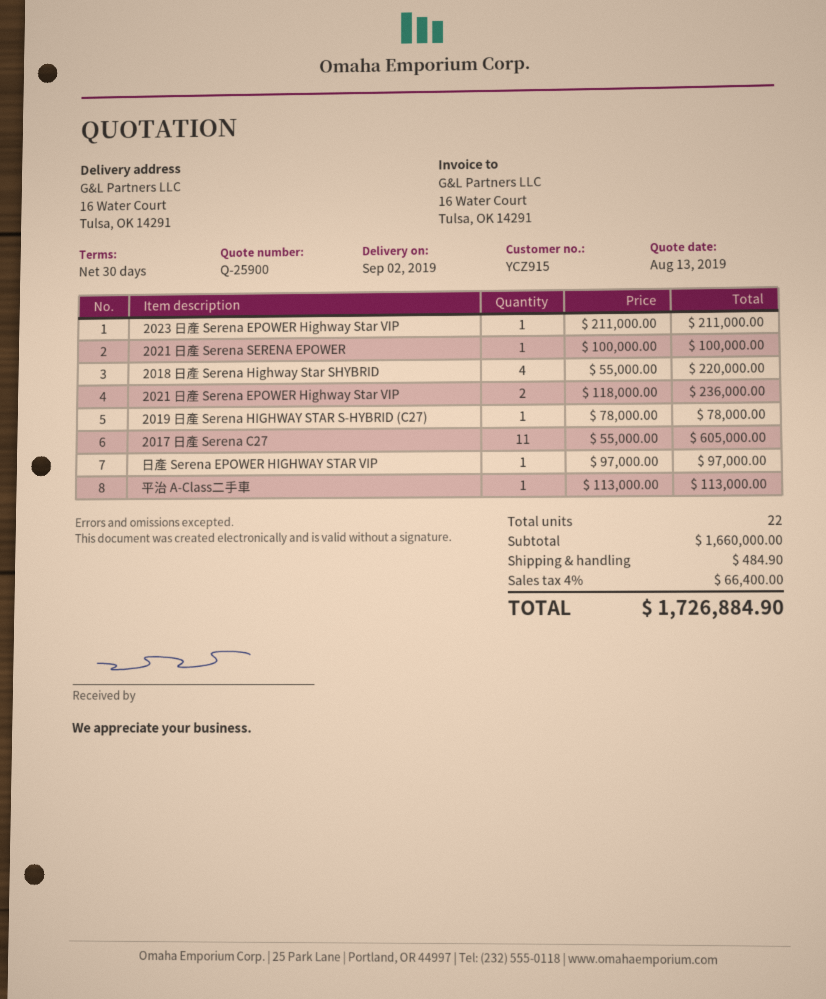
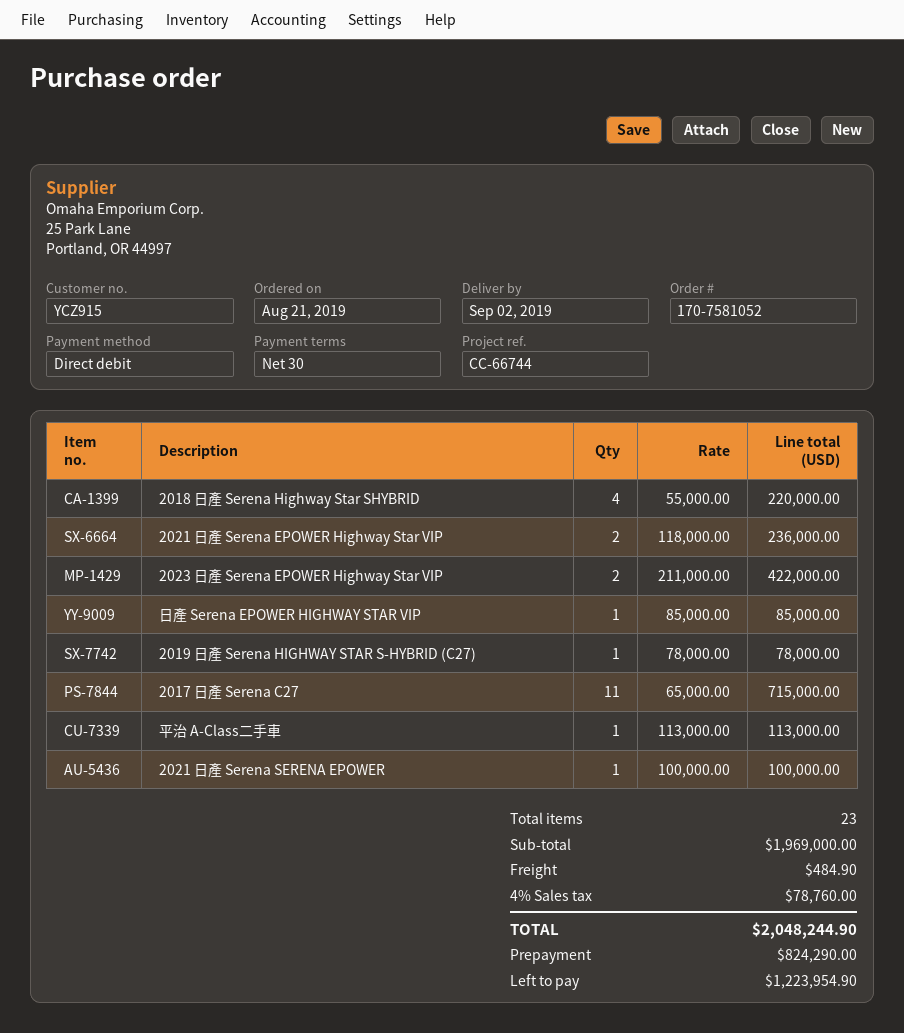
2023 日產 Serena EPOWER Highway Star VIP: 1 x 211000.00 = 211000.00 -> 2 x 211000.00 = 422000.00
2017 日產 Serena C27: 11 x 55000.00 = 605000.00 -> 11 x 65000.00 = 715000.00
日產 Serena EPOWER HIGHWAY STAR VIP: 1 x 97000.00 = 97000.00 -> 1 x 85000.00 = 85000.00
total quantity: 22 -> 23
subtotal: 1660000.00 -> 1969000.00
tax: 4% = 66400.00 -> 4% = 78760.00
total: 1726884.90 -> 2048244.90

